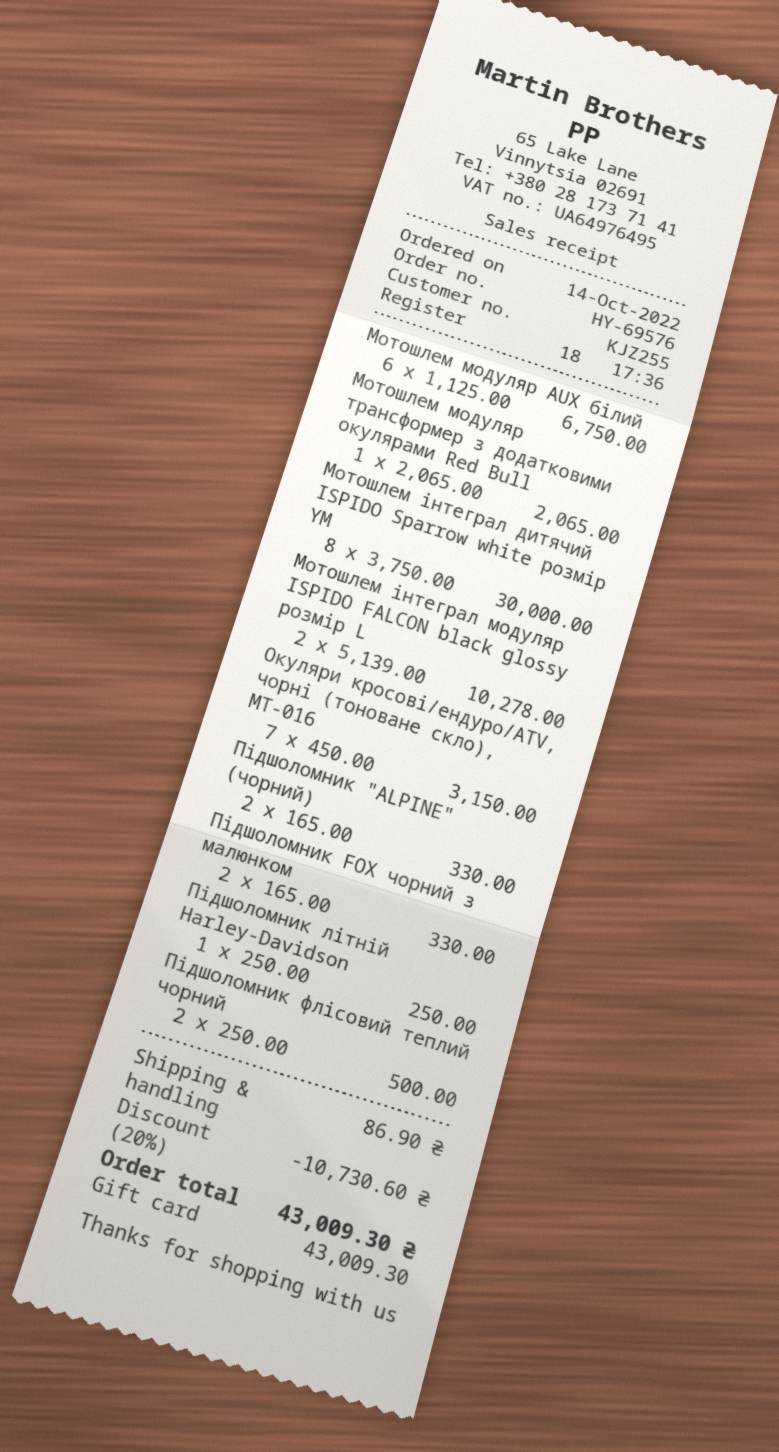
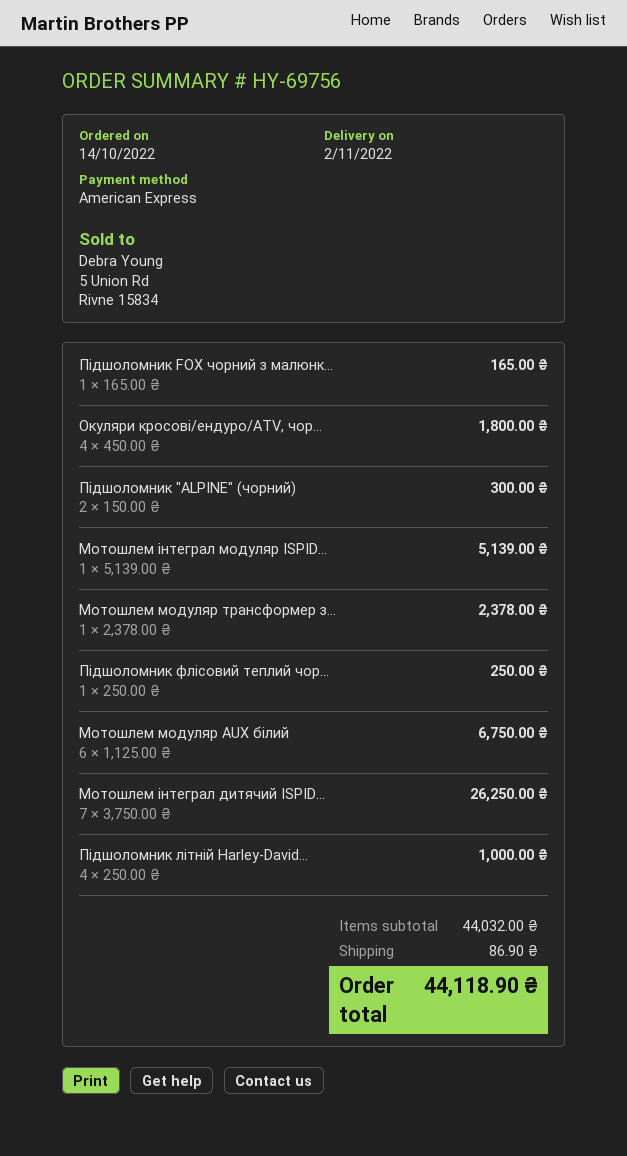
order number: HY-69576 -> HY-69756
payment method: gift card -> American Express
Мотошлем модуляр трансформер з додатковими окулярами Red Bull: 1 x 2065.00 = 2065.00 -> 1 x 2378.00 = 2378.00
Мотошлем інтеграл дитячий ISPIDO Sparrow white розмір YM: 8 x 3750.00 = 30000.00 -> 7 x 3750.00 = 26250.00
Мотошлем інтеграл модуляр ISPIDO FALCON black glossy розмір L: 2 x 5139.00 = 10278.00 -> 1 x 5139.00 = 5139.00
Окуляри кросові/ендуро/АТV, чорні (тоноване скло), MT-016: 7 x 450.00 = 3150.00 -> 4 x 450.00 = 1800.00
Підшоломник "ALPINE" (чорний): 2 x 165.00 = 330.00 -> 2 x 150.00 = 300.00
Підшоломник FOX чорний з малюнком: 2 x 165.00 = 330.00 -> 1 x 165.00 = 165.00
Підшоломник літній Harley-Davidson: 1 x 250.00 = 250.00 -> 4 x 250.00 = 1000.00
Підшоломник флісовий теплий чорний: 2 x 250.00 = 500.00 -> 1 x 250.00 = 250.00
discount: 20% = 10730.60 -> none
total: 43009.30 -> 44118.90

